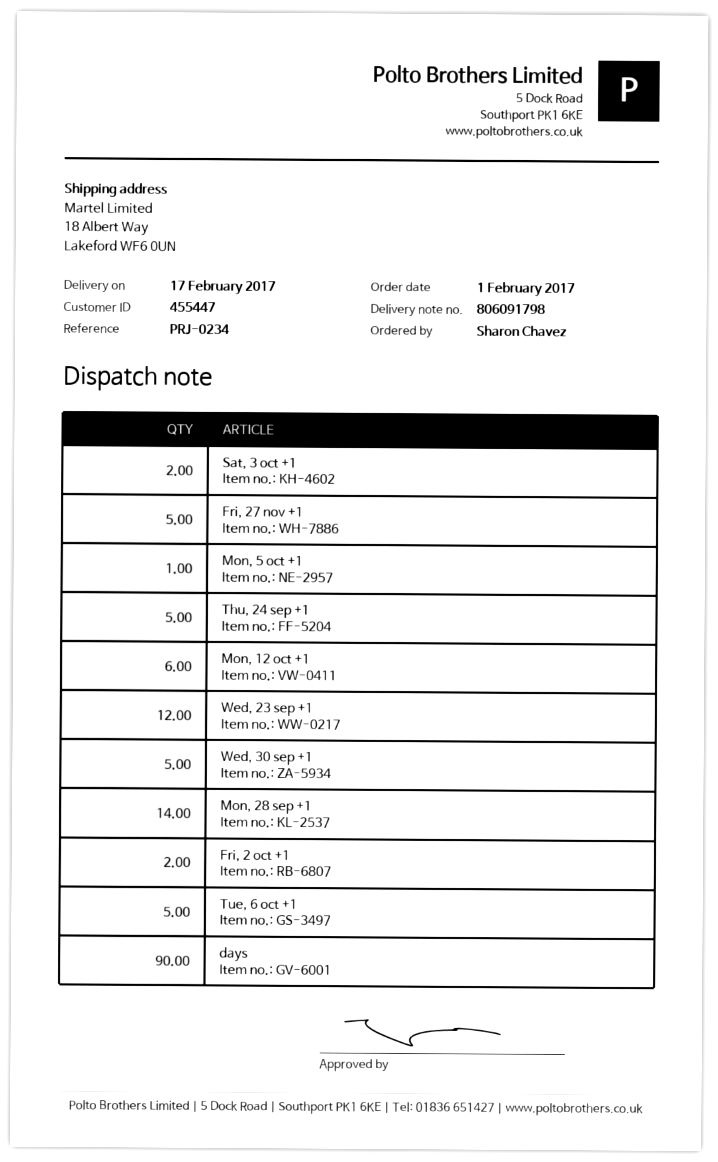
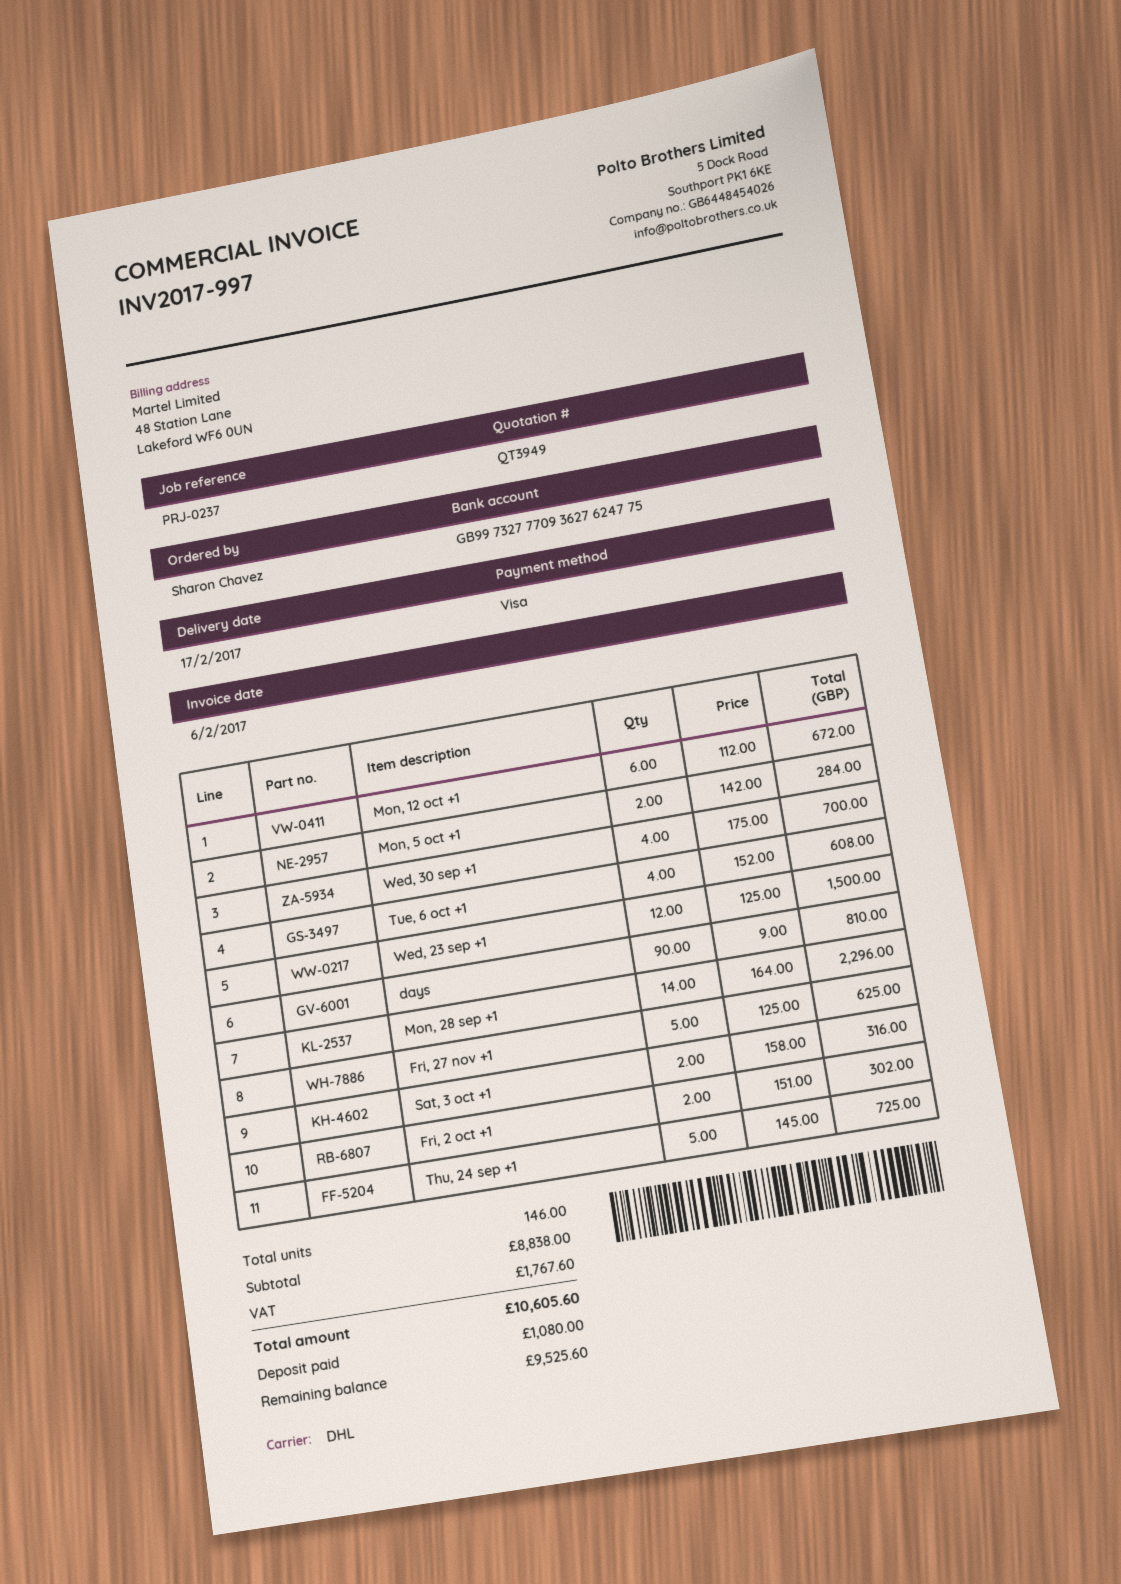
reference: PRJ-0234 -> PRJ-0237
Mon, 5 oct +1: 1 -> 2
Wed, 30 sep +1: 5 -> 4
Tue, 6 oct +1: 5 -> 4

